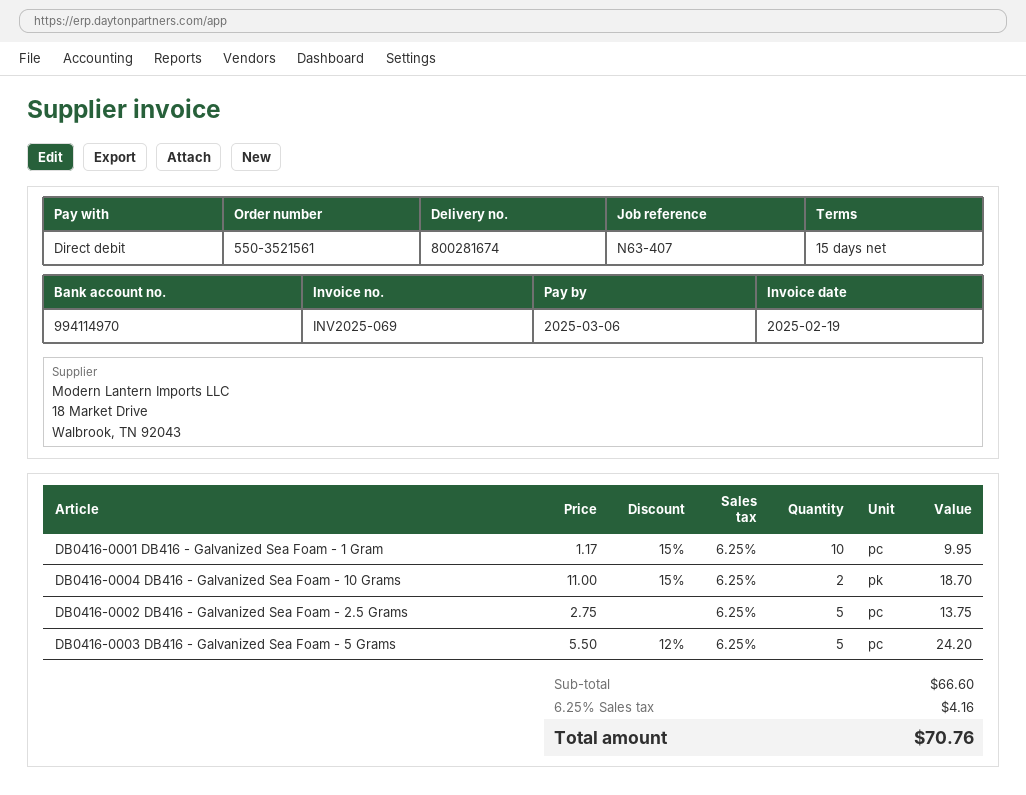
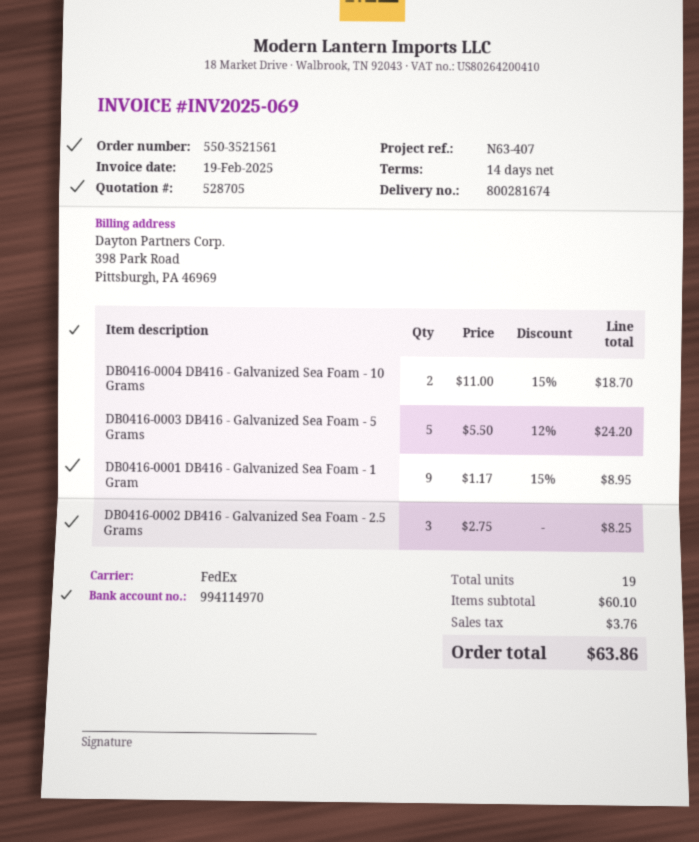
payment terms: 15 days -> 14 days
DB0416-0001 DB416 - Galvanized Sea Foam - 1 Gram: 10 x 1.17 - 15% = 9.95 -> 9 x 1.17 - 15% = 8.95
DB0416-0002 DB416 - Galvanized Sea Foam - 2.5 Grams: 5 x 2.75 = 13.75 -> 3 x 2.75 = 8.25
subtotal: 66.60 -> 60.10
tax: 4.16 -> 3.76
total: 70.76 -> 63.86

